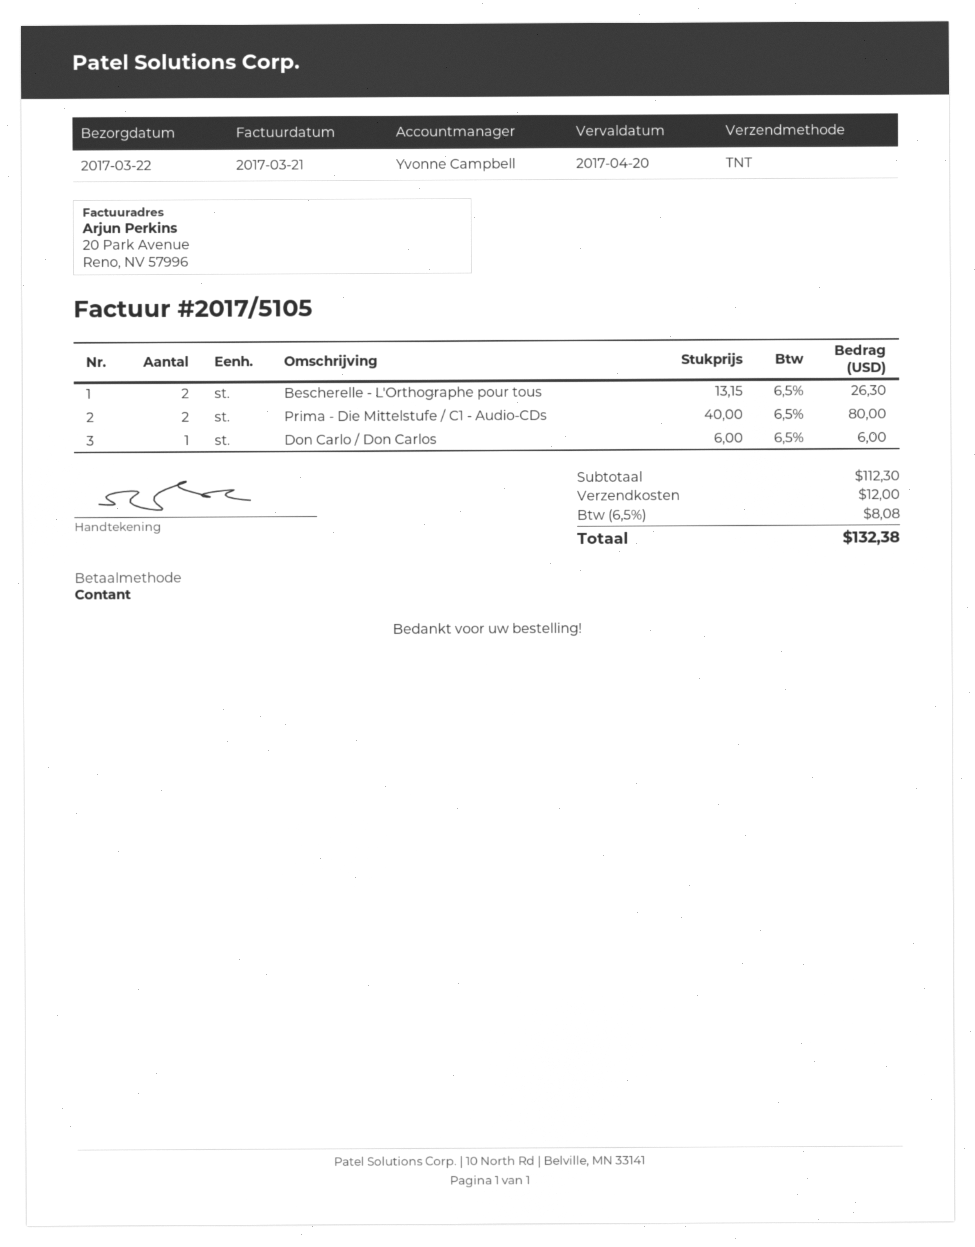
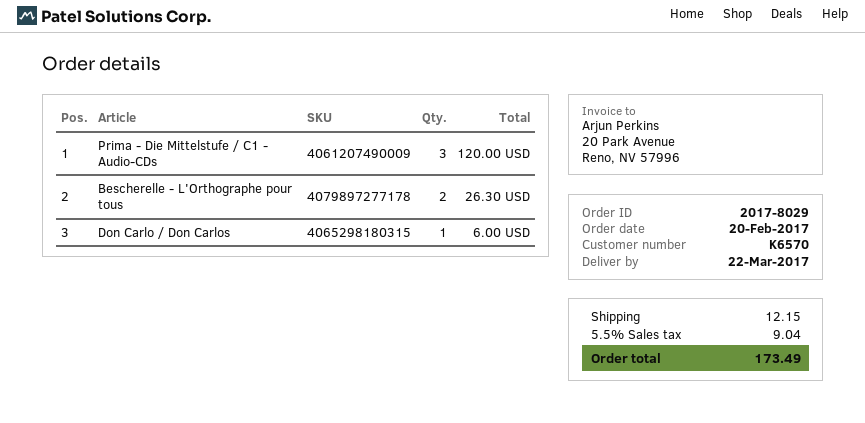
Prima - Die Mittelstufe / C1 - Audio-CDs: 2 for 80.00 -> 3 for 120.00
shipping: 12.00 -> 12.15
tax: 6.5% = 8.08 -> 5.5% = 9.04
total: 132.38 -> 173.49

